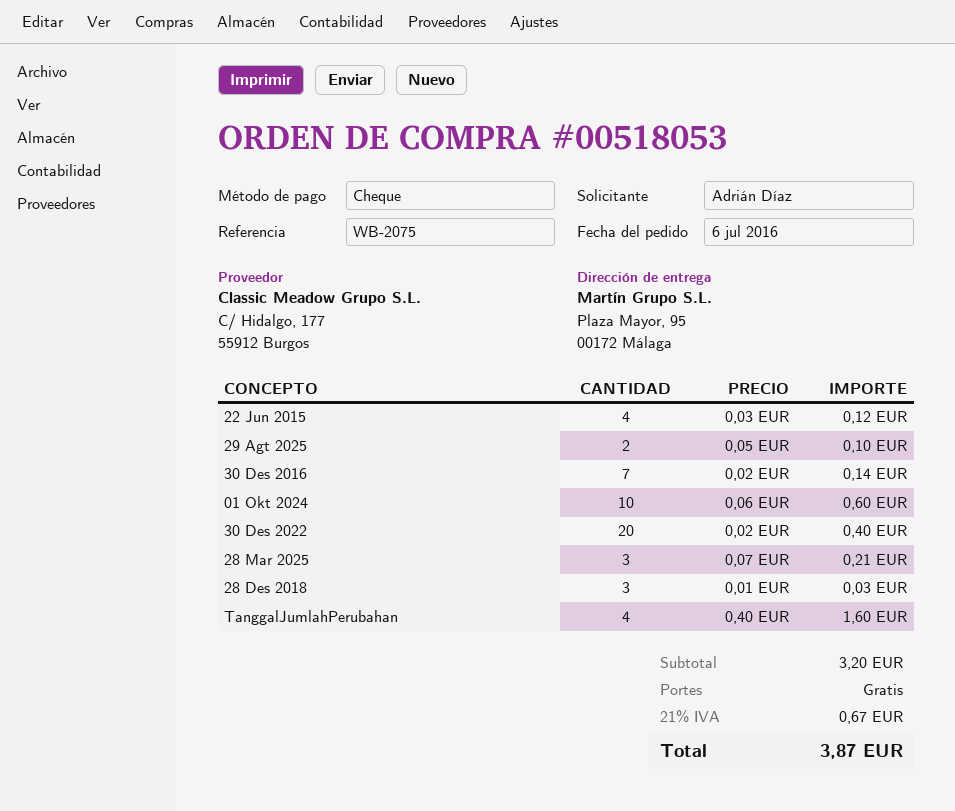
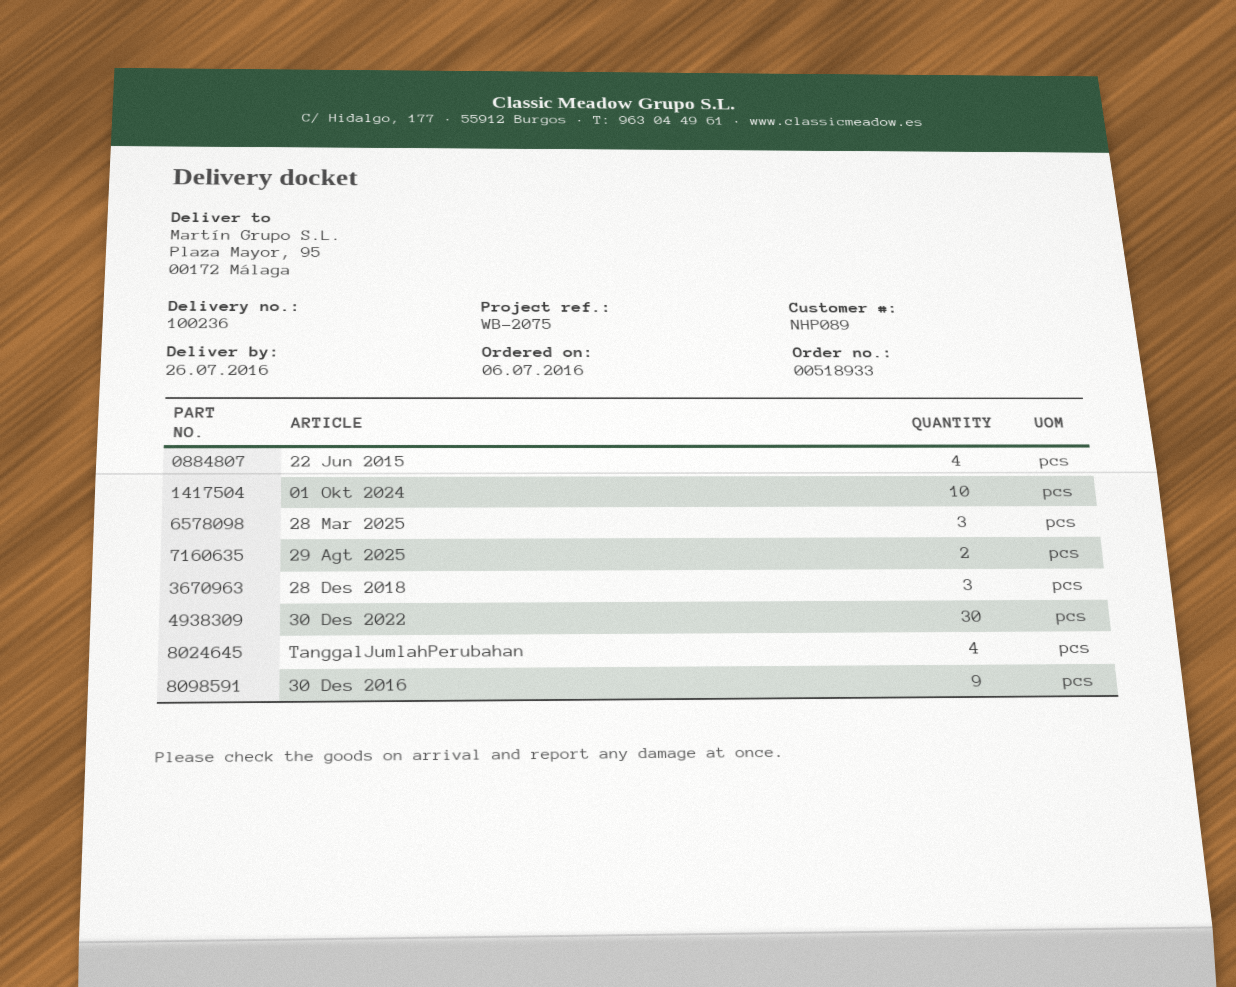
order number: 00518053 -> 00518933
30 Des 2016: 7 -> 9
30 Des 2022: 20 -> 30

